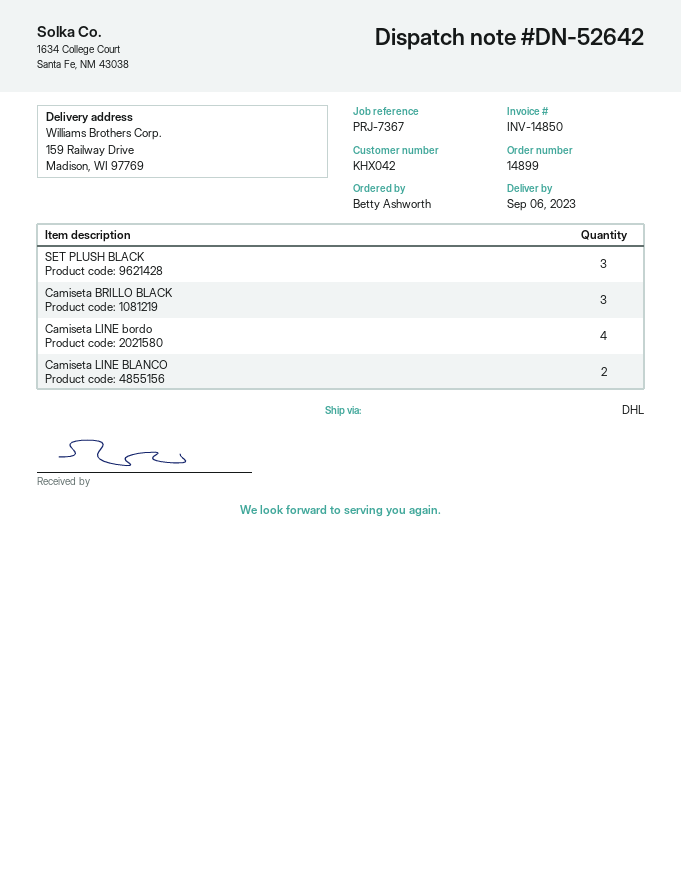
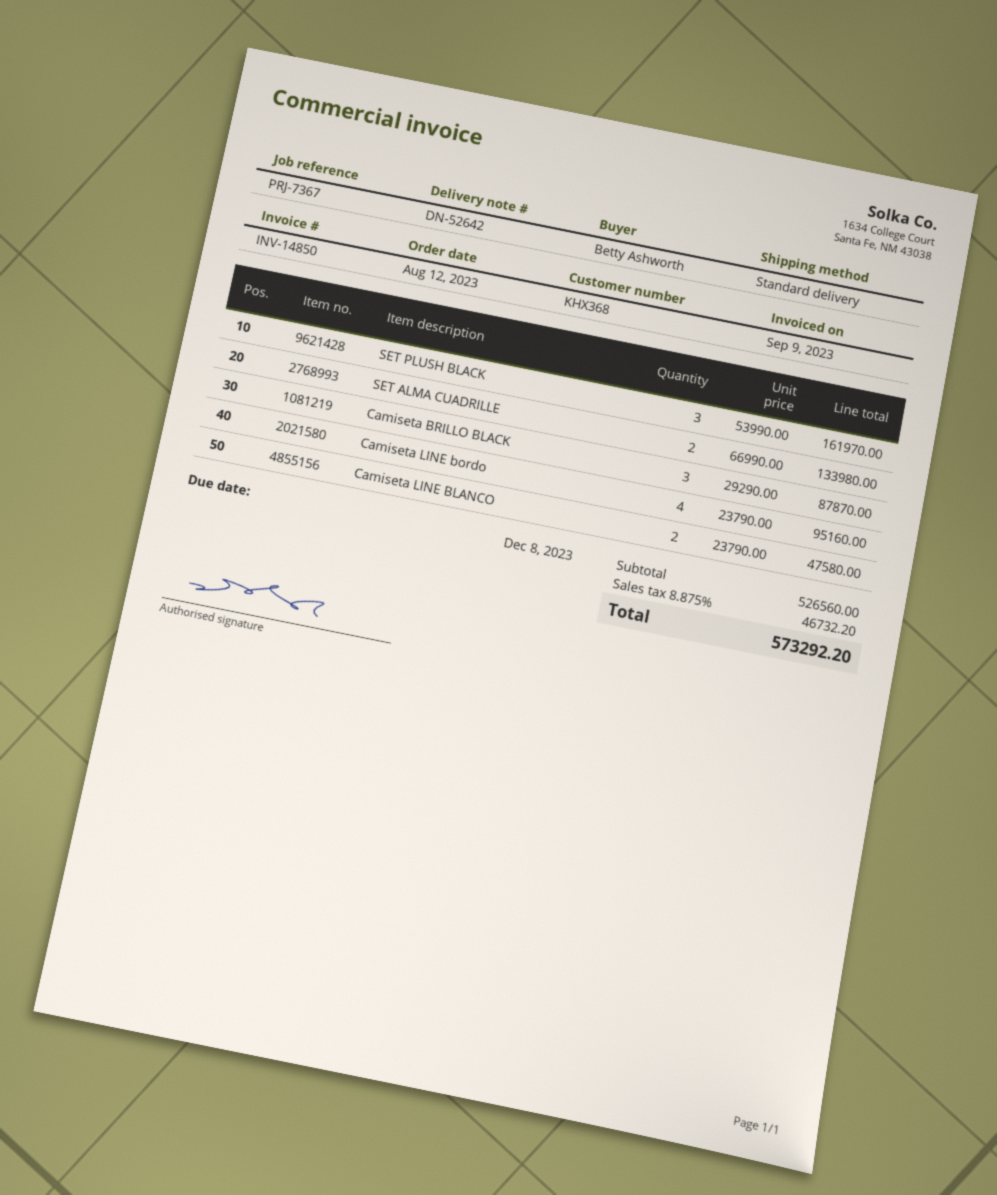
customer number: KHX042 -> KHX368
shipping method: DHL -> standard
SET ALMA CUADRILLE: none -> 2

